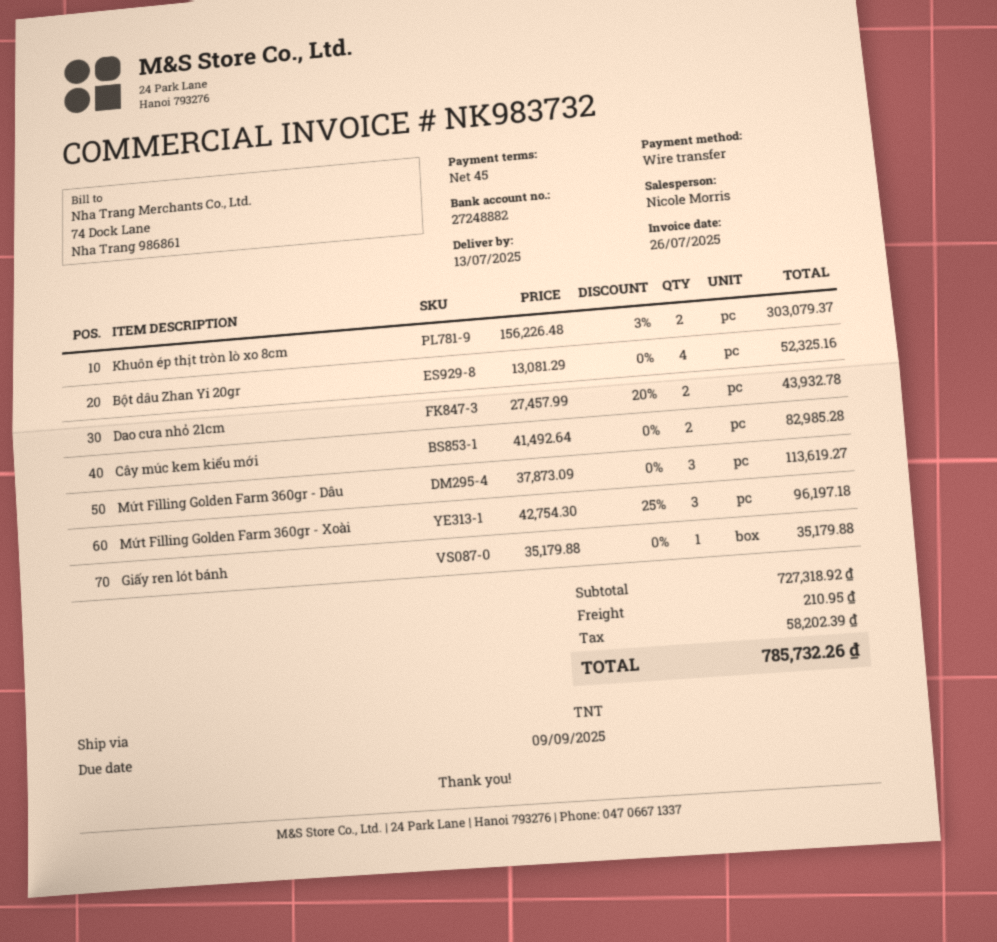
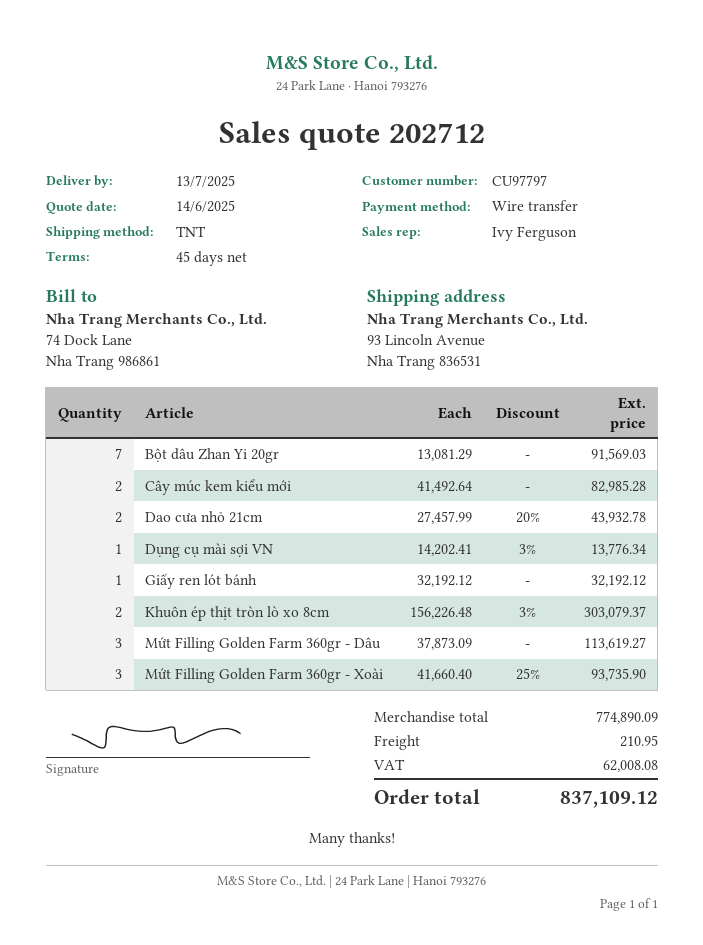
sales rep: Nicole Morris -> Ivy Ferguson
Bột dâu Zhan Yi 20gr: 4 x 13081.29 = 52325.16 -> 7 x 13081.29 = 91569.03
Mứt Filling Golden Farm 360gr - Xoài: 3 x 42754.30 - 25% = 96197.18 -> 3 x 41660.40 - 25% = 93735.90
Giấy ren lót bánh: 1 x 35179.88 = 35179.88 -> 1 x 32192.12 = 32192.12
Dụng cụ mài sợi VN: none -> 1 x 14202.41 - 3% = 13776.34
subtotal: 727318.92 -> 774890.09
tax: 58202.39 -> 62008.08
total: 785732.26 -> 837109.12

